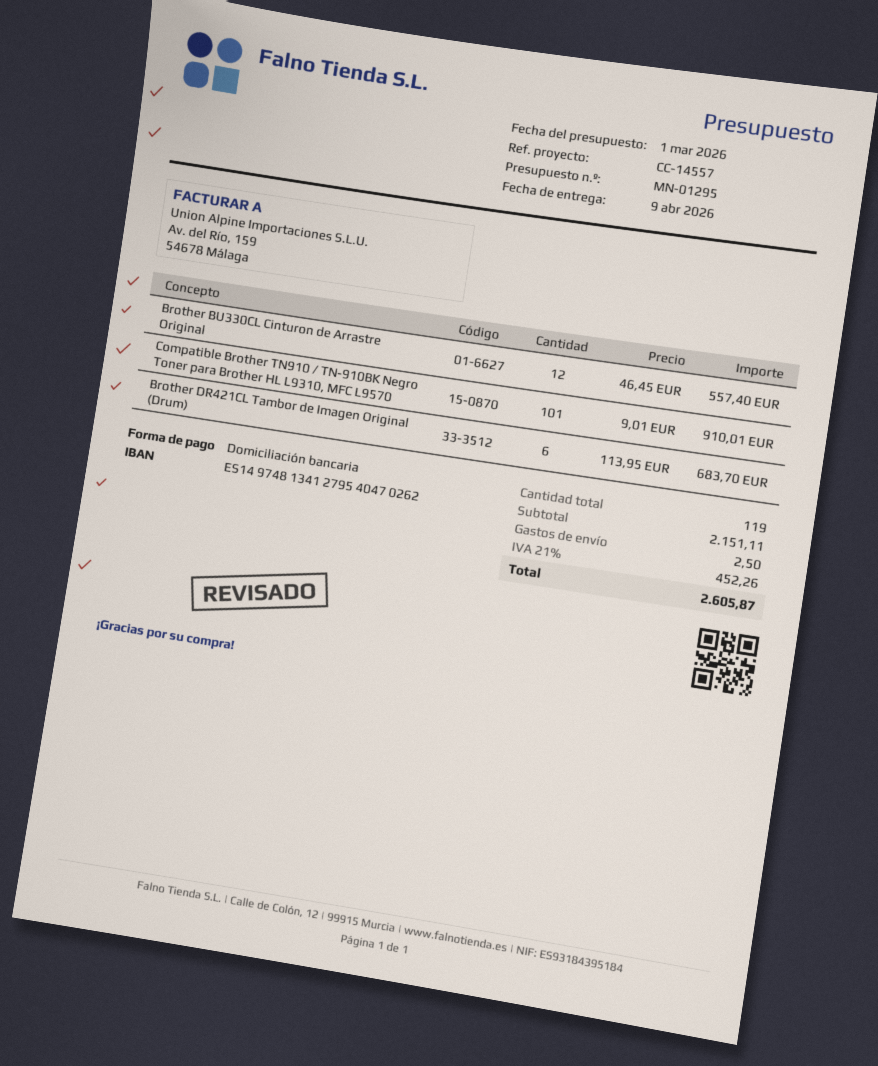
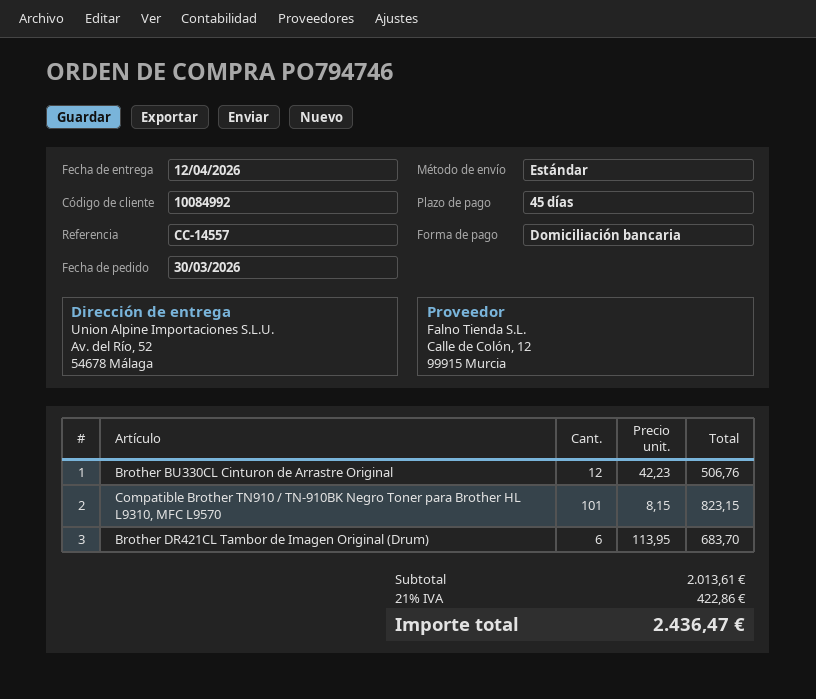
delivery date: 2026-04-09 -> 2026-04-12
Brother BU330CL Cinturon de Arrastre Original: 12 x 46.45 = 557.40 -> 12 x 42.23 = 506.76
Compatible Brother TN910 / TN-910BK Negro Toner para Brother HL L9310, MFC L9570: 101 x 9.01 = 910.01 -> 101 x 8.15 = 823.15
subtotal: 2151.11 -> 2013.61
shipping: 2.50 -> none
tax: 21% = 452.26 -> 21% = 422.86
total: 2605.87 -> 2436.47

